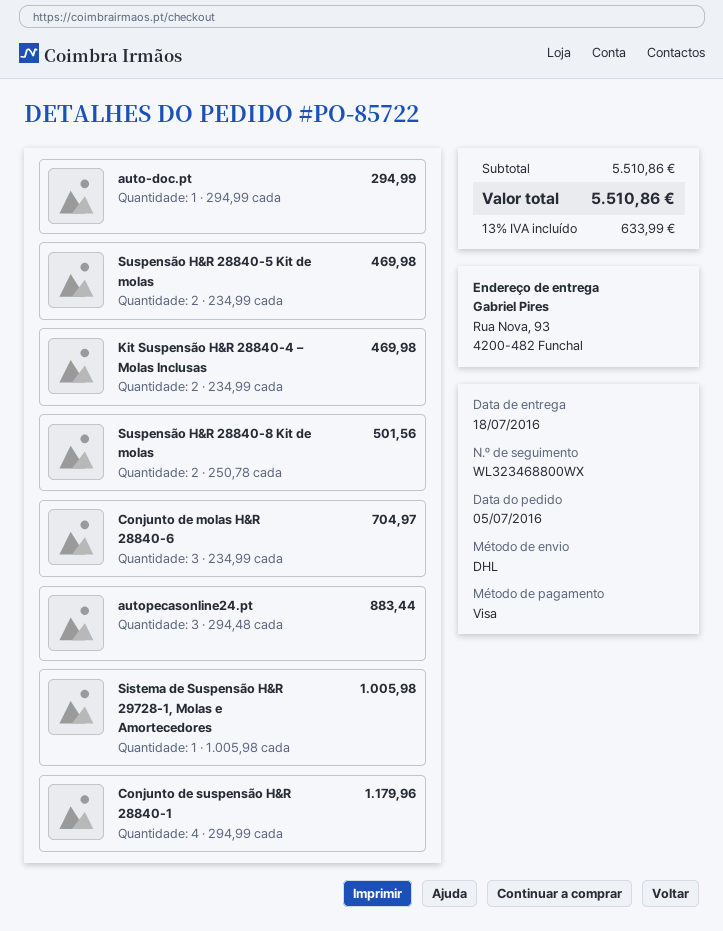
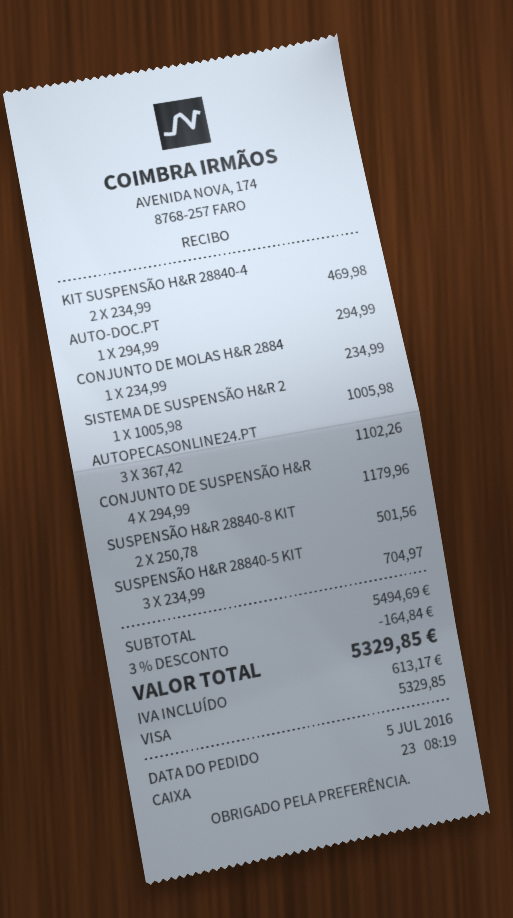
Suspensão H&R 28840-5 Kit de molas: 2 x 234.99 = 469.98 -> 3 x 234.99 = 704.97
Conjunto de molas H&R 28840-6: 3 x 234.99 = 704.97 -> 1 x 234.99 = 234.99
autopecasonline24.pt: 3 x 294.48 = 883.44 -> 3 x 367.42 = 1102.26
subtotal: 5510.86 -> 5494.69
discount: none -> 3% = 164.84
tax: 633.99 -> 613.17
total: 5510.86 -> 5329.85

